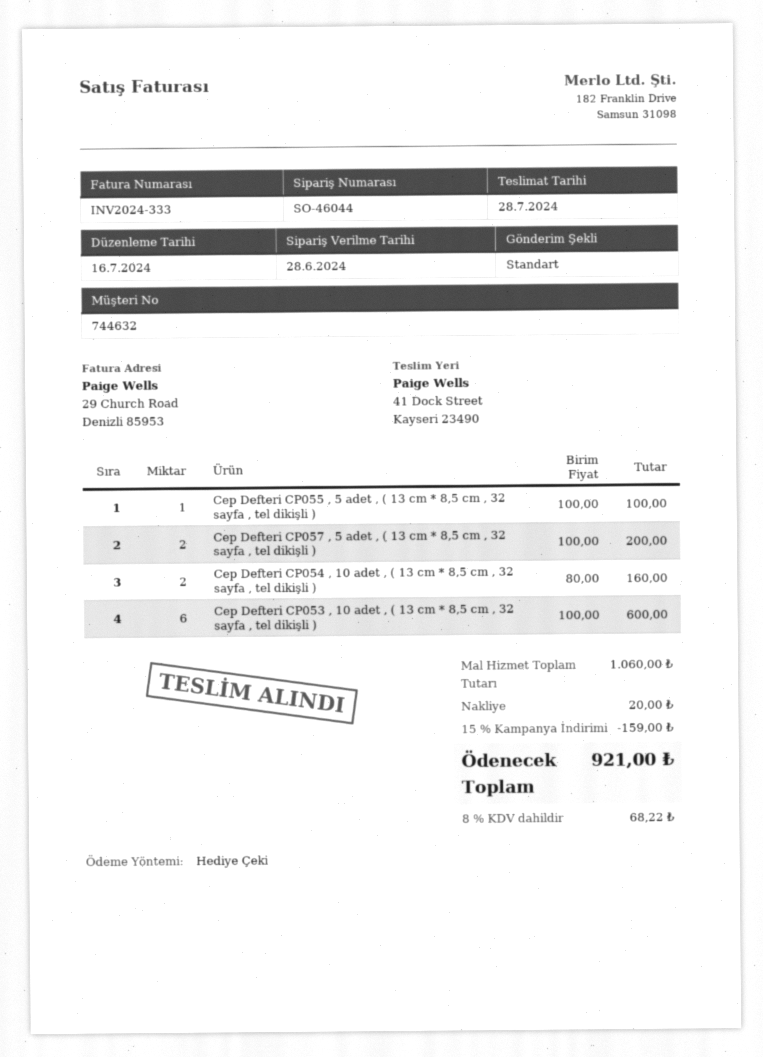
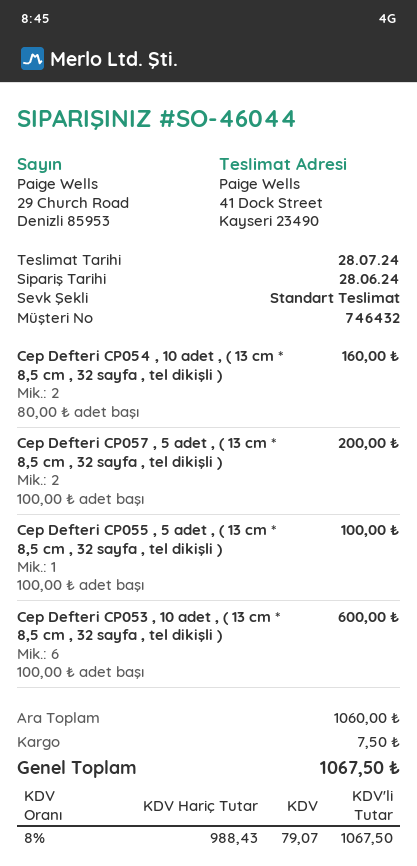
customer number: 744632 -> 746432
discount: 15% = 159.00 -> none
shipping: 20.00 -> 7.50
tax: 8% = 68.22 -> 8% = 79.07
total: 921.00 -> 1067.50

